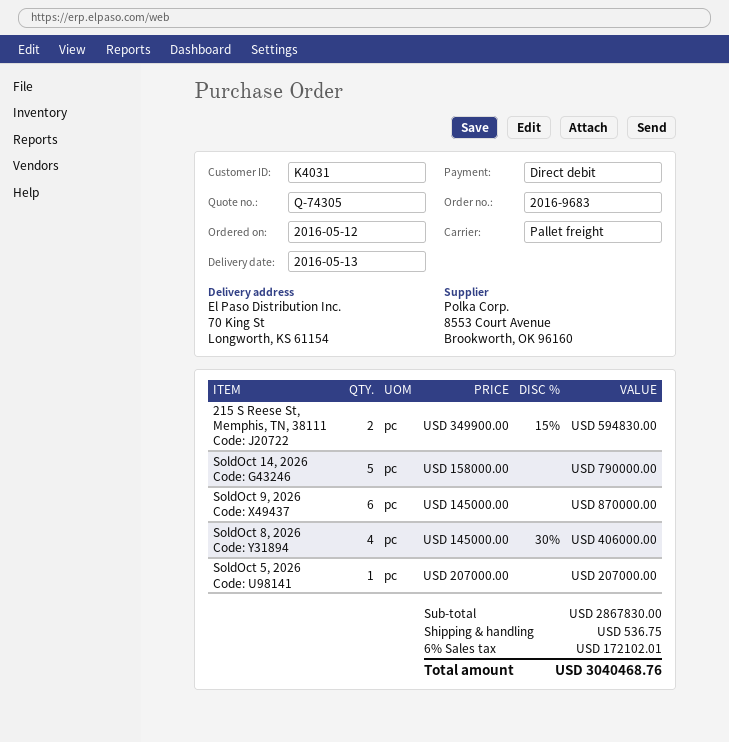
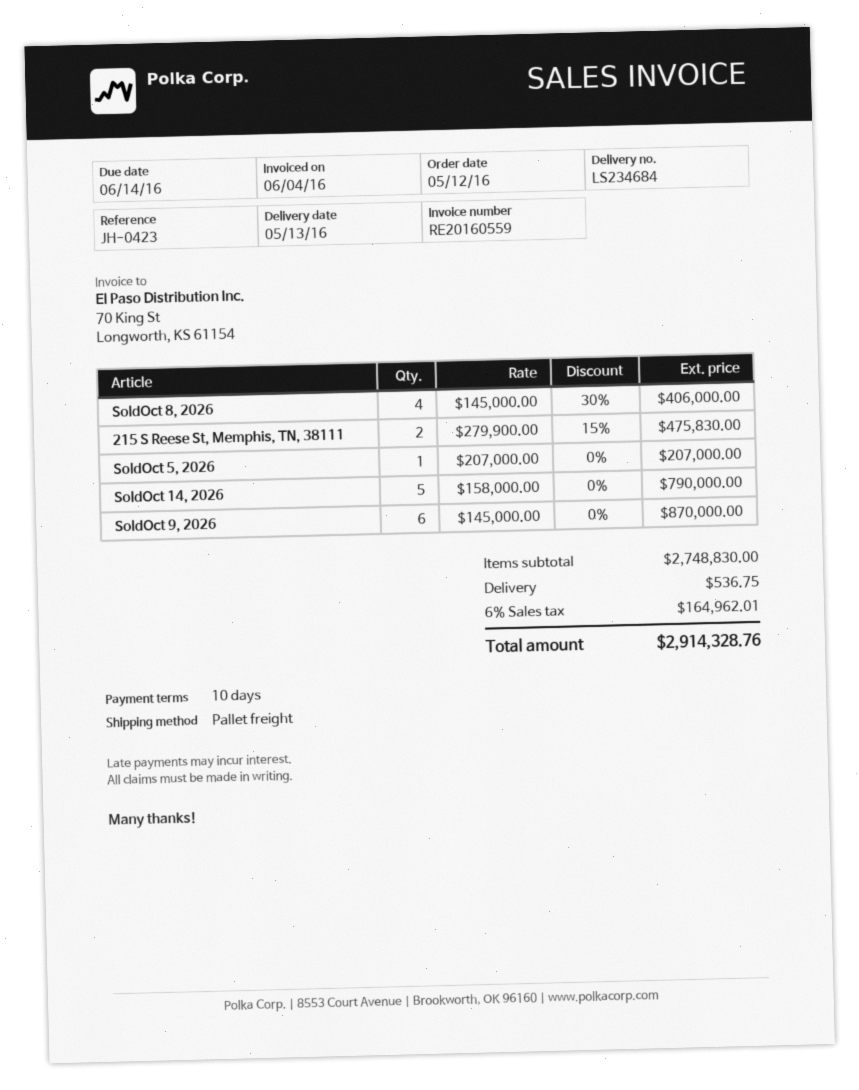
215 S Reese St, Memphis, TN, 38111: 2 x 349900.00 - 15% = 594830.00 -> 2 x 279900.00 - 15% = 475830.00
subtotal: 2867830.00 -> 2748830.00
tax: 6% = 172102.01 -> 6% = 164962.01
total: 3040468.76 -> 2914328.76

